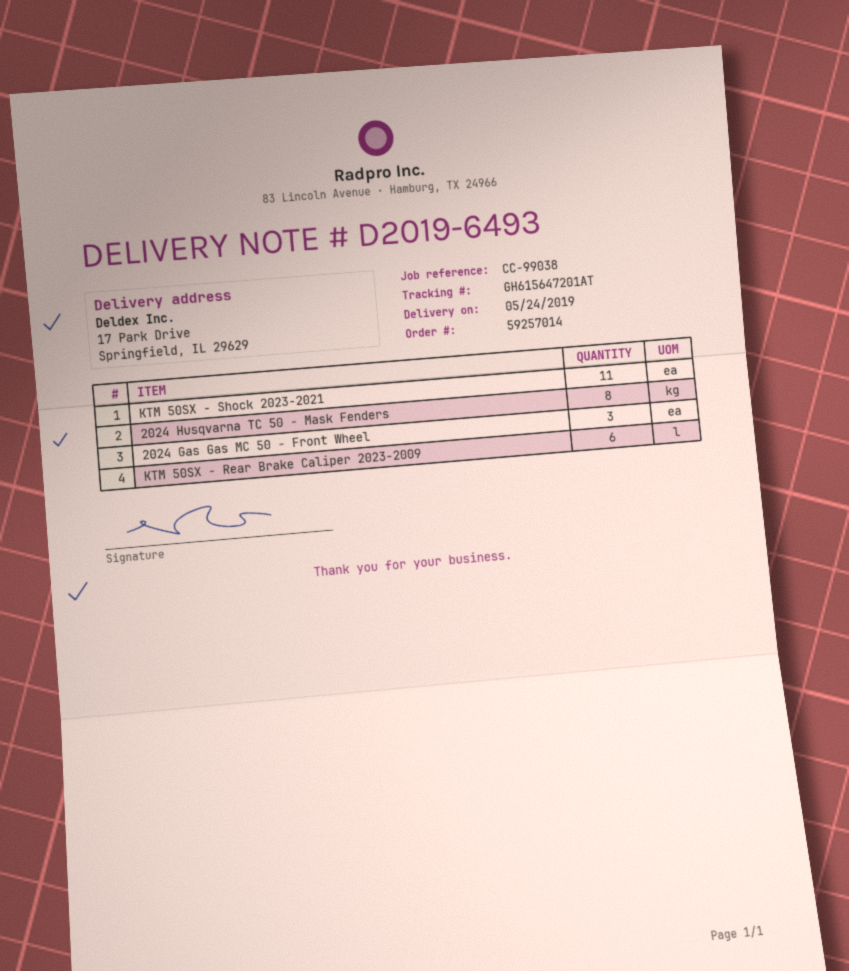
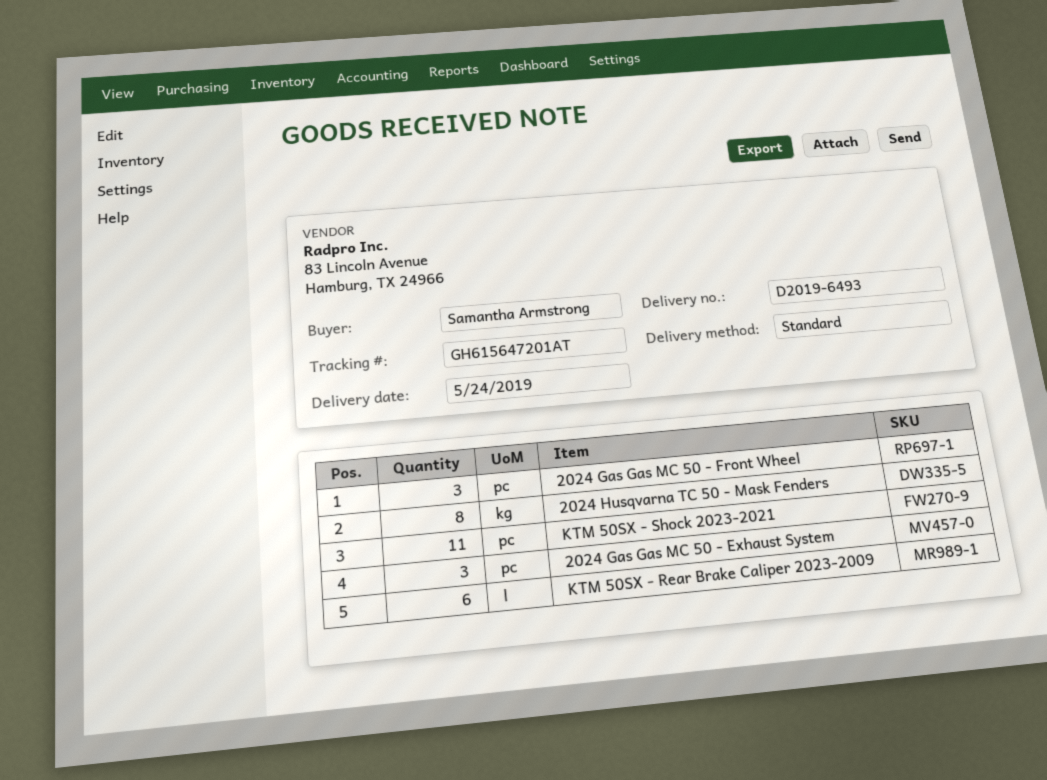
2024 Gas Gas MC 50 - Exhaust System: none -> 3

